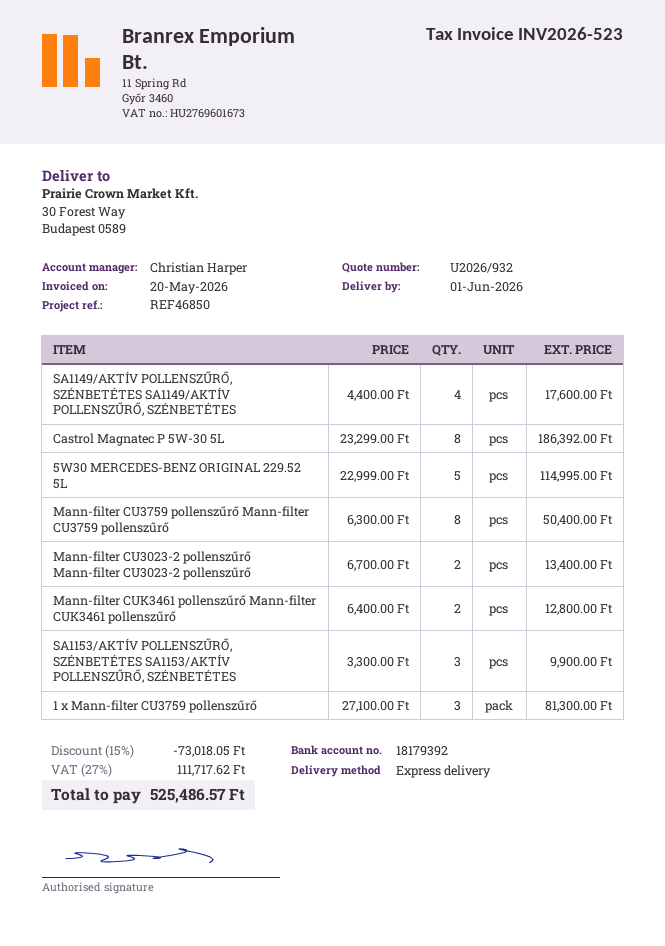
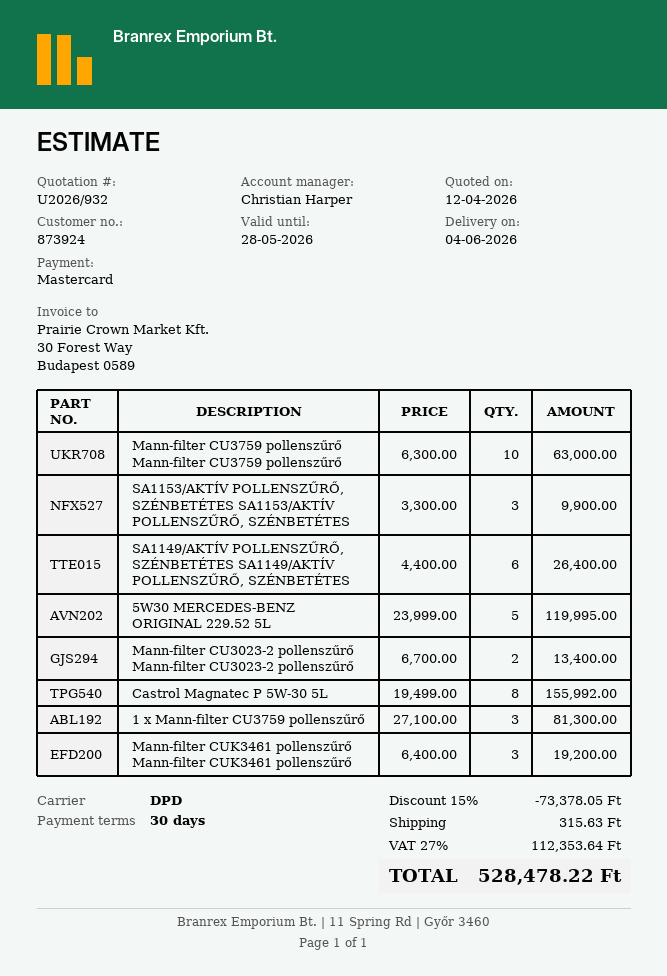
delivery date: 2026-06-01 -> 2026-06-04
shipping method: express -> DPD
SA1149/AKTÍV POLLENSZŰRŐ, SZÉNBETÉTES SA1149/AKTÍV POLLENSZŰRŐ, SZÉNBETÉTES: 4 x 4400.00 = 17600.00 -> 6 x 4400.00 = 26400.00
Castrol Magnatec P 5W-30 5L: 8 x 23299.00 = 186392.00 -> 8 x 19499.00 = 155992.00
5W30 MERCEDES-BENZ ORIGINAL 229.52 5L: 5 x 22999.00 = 114995.00 -> 5 x 23999.00 = 119995.00
Mann-filter CU3759 pollenszűrő Mann-filter CU3759 pollenszűrő: 8 x 6300.00 = 50400.00 -> 10 x 6300.00 = 63000.00
Mann-filter CUK3461 pollenszűrő Mann-filter CUK3461 pollenszűrő: 2 x 6400.00 = 12800.00 -> 3 x 6400.00 = 19200.00
discount: 15% = 73018.05 -> 15% = 73378.05
shipping: none -> 315.63
tax: 27% = 111717.62 -> 27% = 112353.64
total: 525486.57 -> 528478.22

